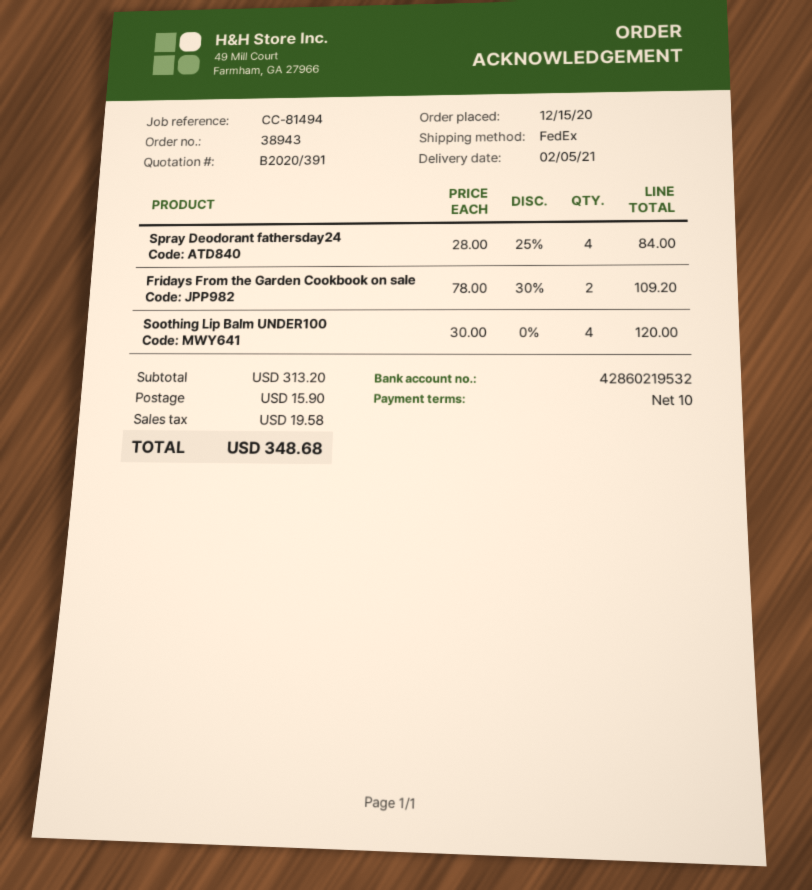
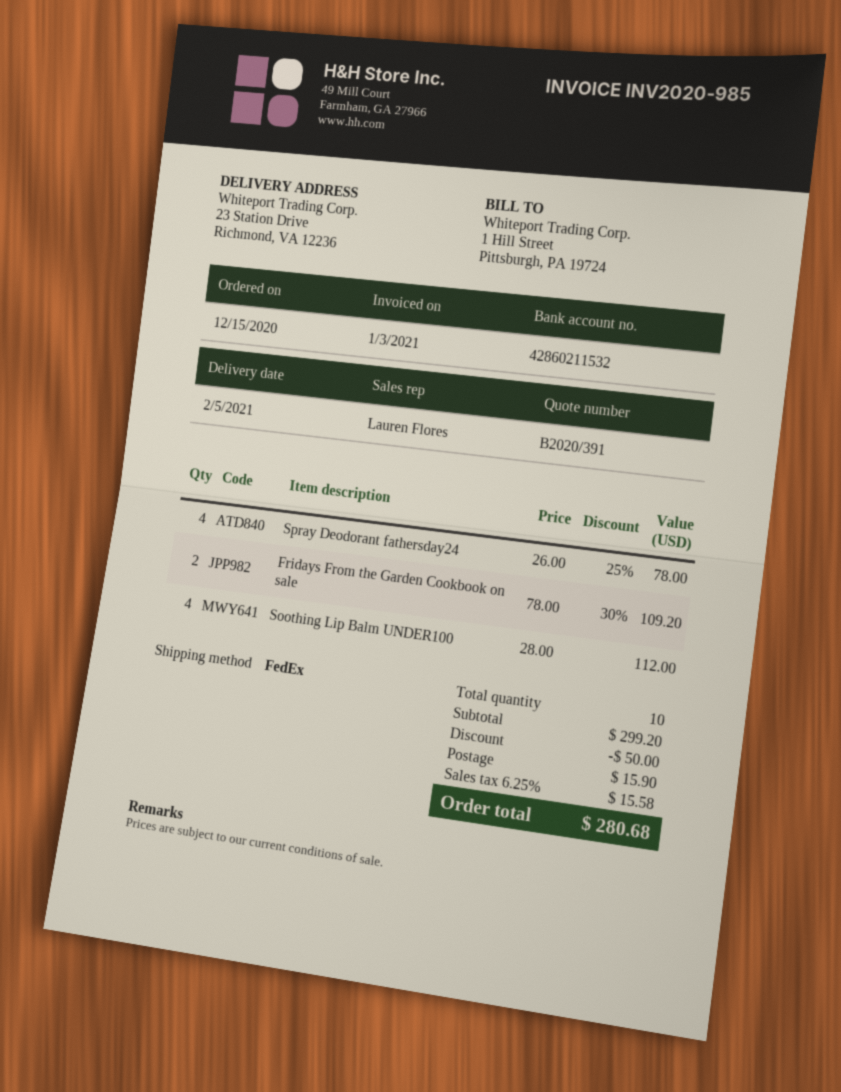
bank account: 42860219532 -> 42860211532
Spray Deodorant fathersday24: 4 x 28.00 - 25% = 84.00 -> 4 x 26.00 - 25% = 78.00
Soothing Lip Balm UNDER100: 4 x 30.00 = 120.00 -> 4 x 28.00 = 112.00
subtotal: 313.20 -> 299.20
discount: none -> 50.00
tax: 19.58 -> 15.58
total: 348.68 -> 280.68

